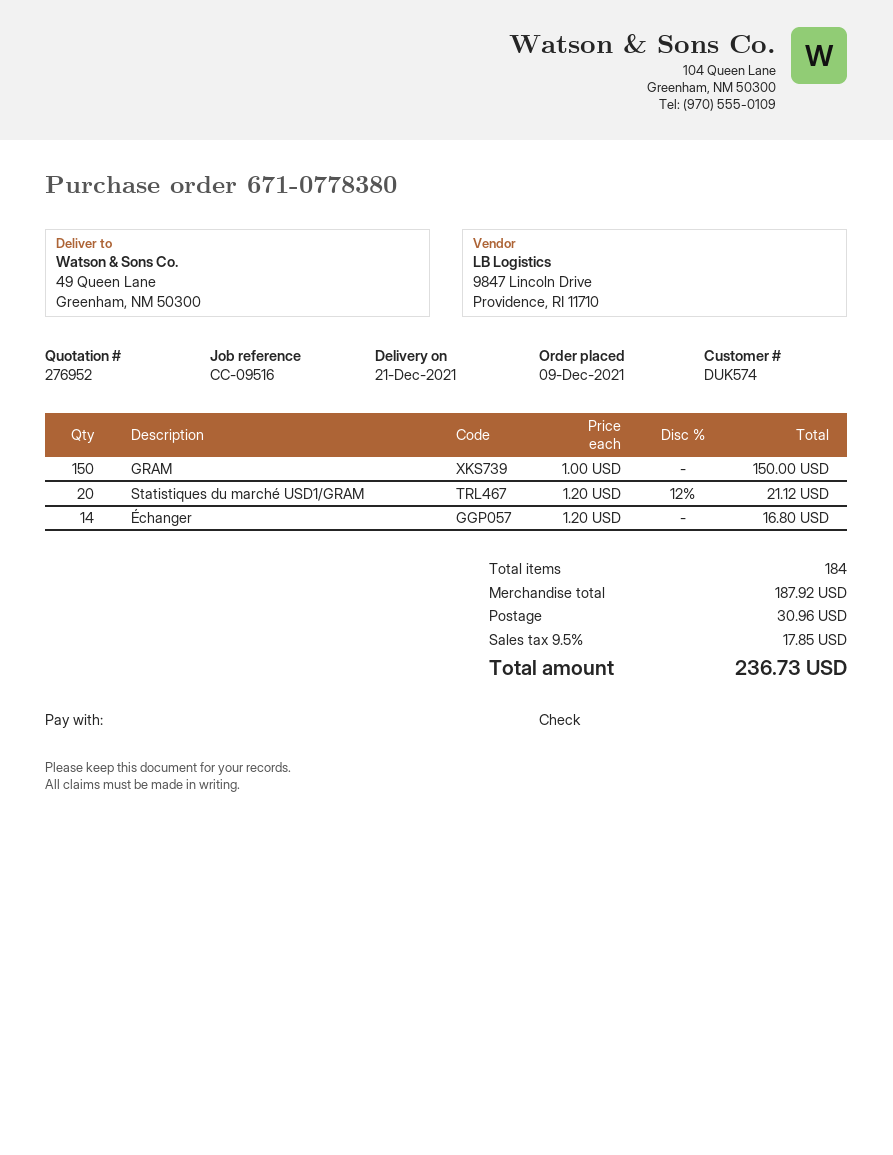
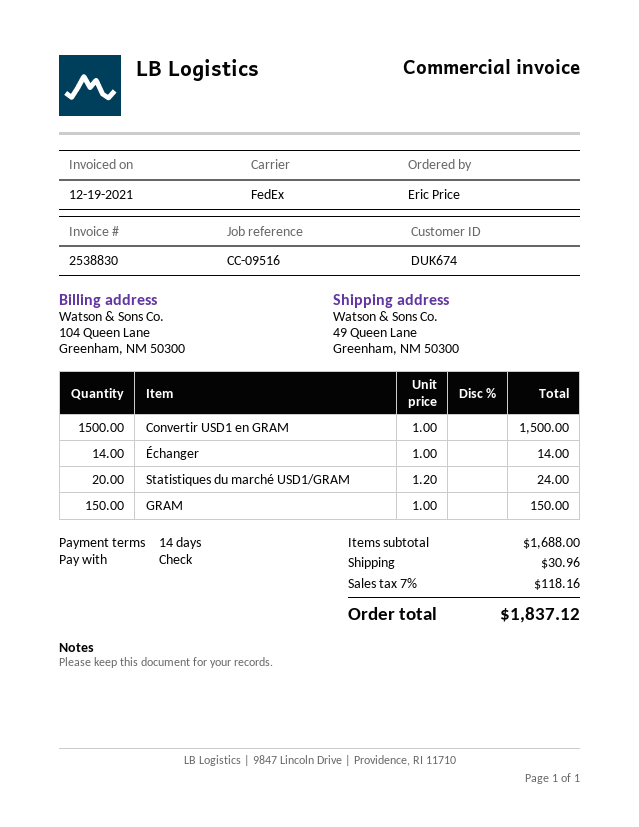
customer number: DUK574 -> DUK674
Statistiques du marché USD1/GRAM: 20 x 1.20 - 12% = 21.12 -> 20 x 1.20 = 24.00
Échanger: 14 x 1.20 = 16.80 -> 14 x 1.00 = 14.00
Convertir USD1 en GRAM: none -> 1500 x 1.00 = 1500.00
subtotal: 187.92 -> 1688.00
tax: 9.5% = 17.85 -> 7% = 118.16
total: 236.73 -> 1837.12

